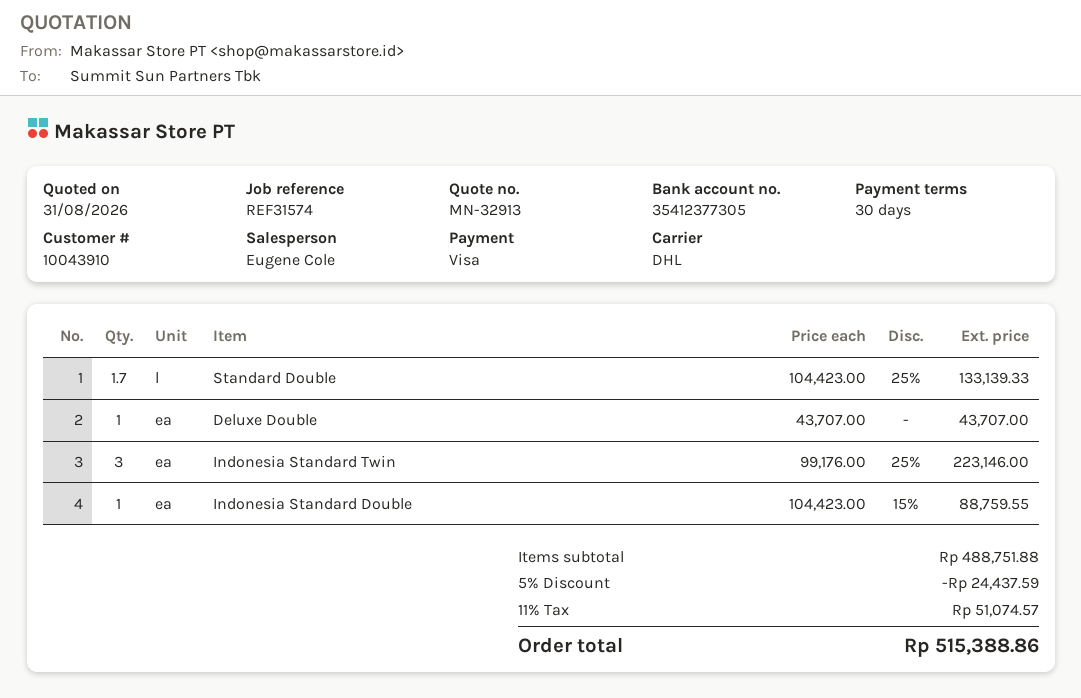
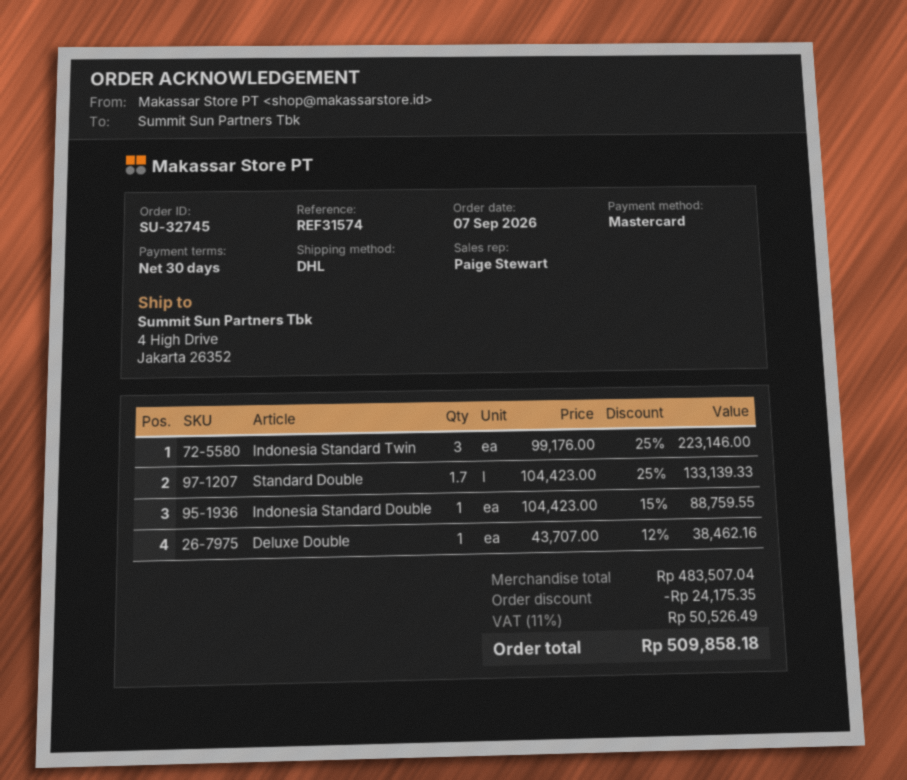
sales rep: Eugene Cole -> Paige Stewart
payment method: Visa -> Mastercard
Deluxe Double: 1 x 43707.00 = 43707.00 -> 1 x 43707.00 - 12% = 38462.16
subtotal: 488751.88 -> 483507.04
discount: 24437.59 -> 24175.35
tax: 11% = 51074.57 -> 11% = 50526.49
total: 515388.86 -> 509858.18

